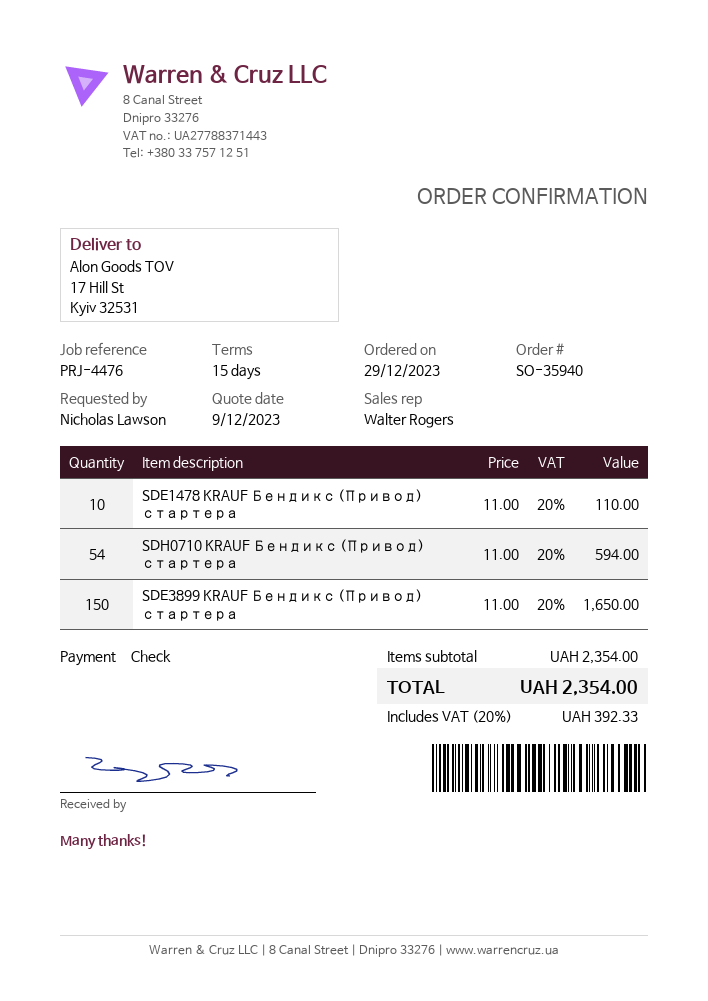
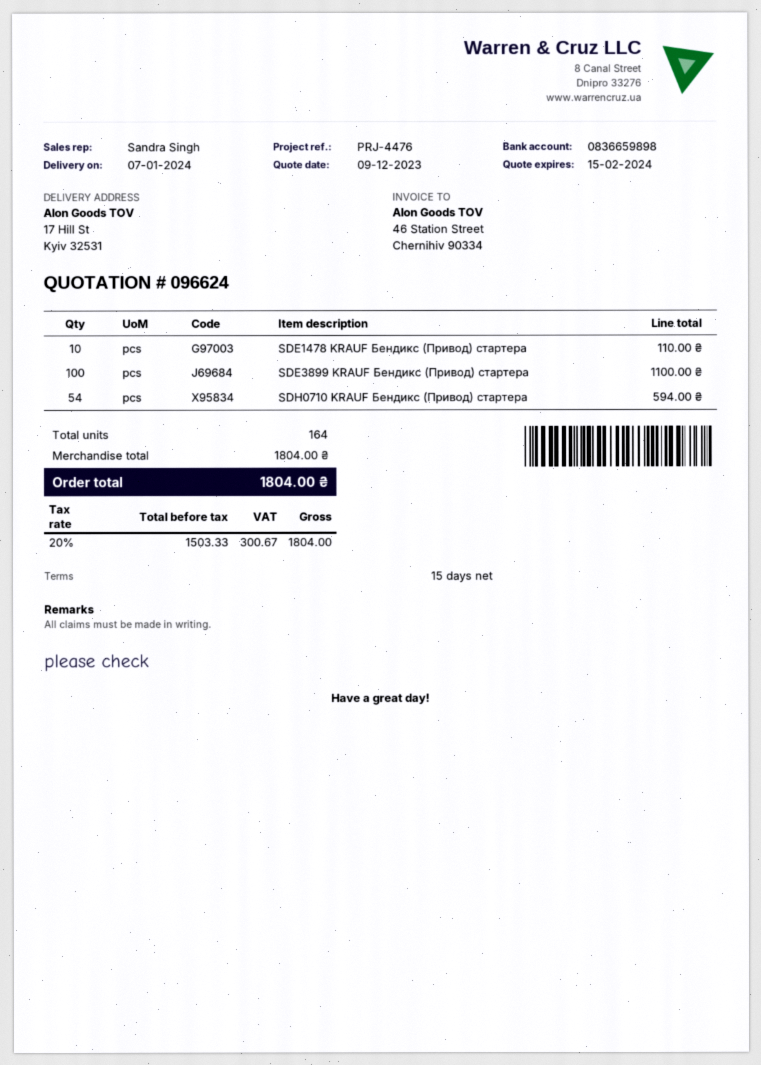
sales rep: Walter Rogers -> Sandra Singh
SDE3899 KRAUF Бендикс (Привод) стартера: 150 for 1650.00 -> 100 for 1100.00
subtotal: 2354.00 -> 1804.00
tax: 20% = 392.33 -> 20% = 300.67
total: 2354.00 -> 1804.00

